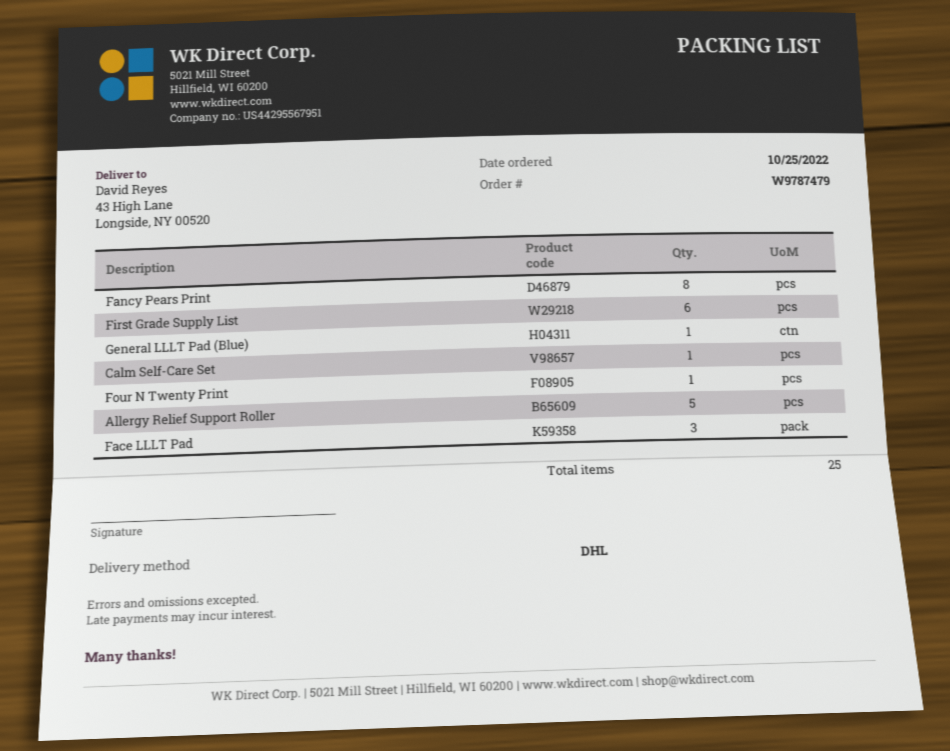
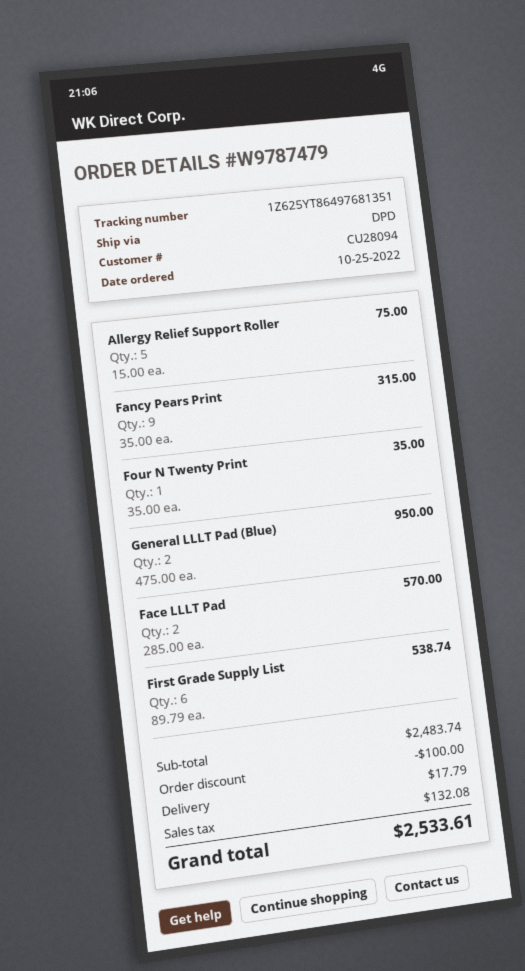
shipping method: DHL -> DPD
Fancy Pears Print: 8 -> 9
General LLLT Pad (Blue): 1 -> 2
Calm Self-Care Set: 1 -> none
Face LLLT Pad: 3 -> 2

